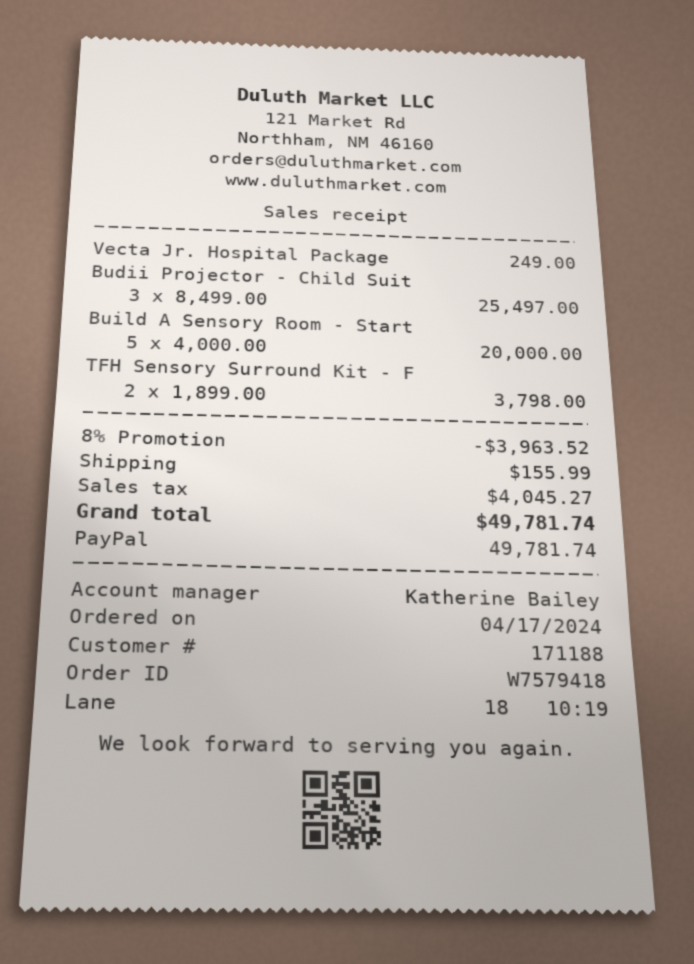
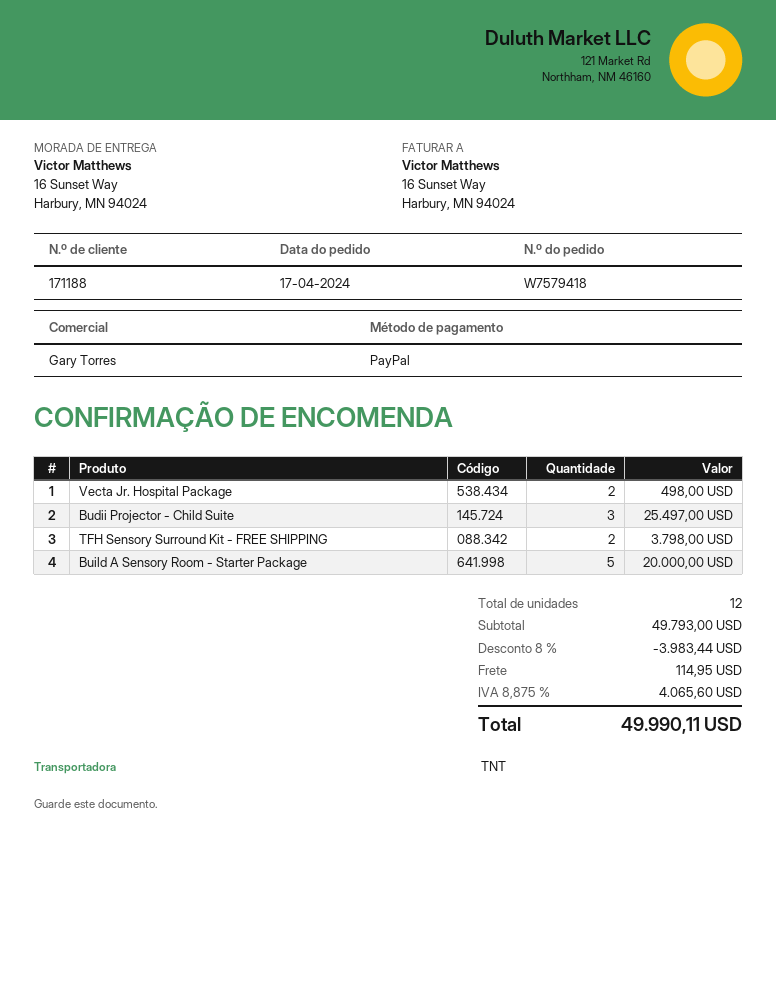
sales rep: Katherine Bailey -> Gary Torres
Vecta Jr. Hospital Package: 1 for 249.00 -> 2 for 498.00
discount: 8% = 3963.52 -> 8% = 3983.44
shipping: 155.99 -> 114.95
tax: 4045.27 -> 4065.60
total: 49781.74 -> 49990.11

